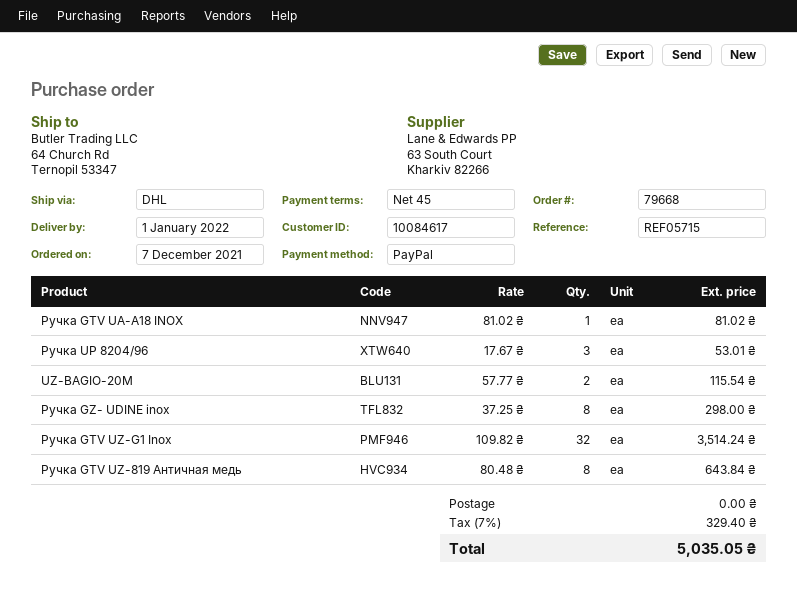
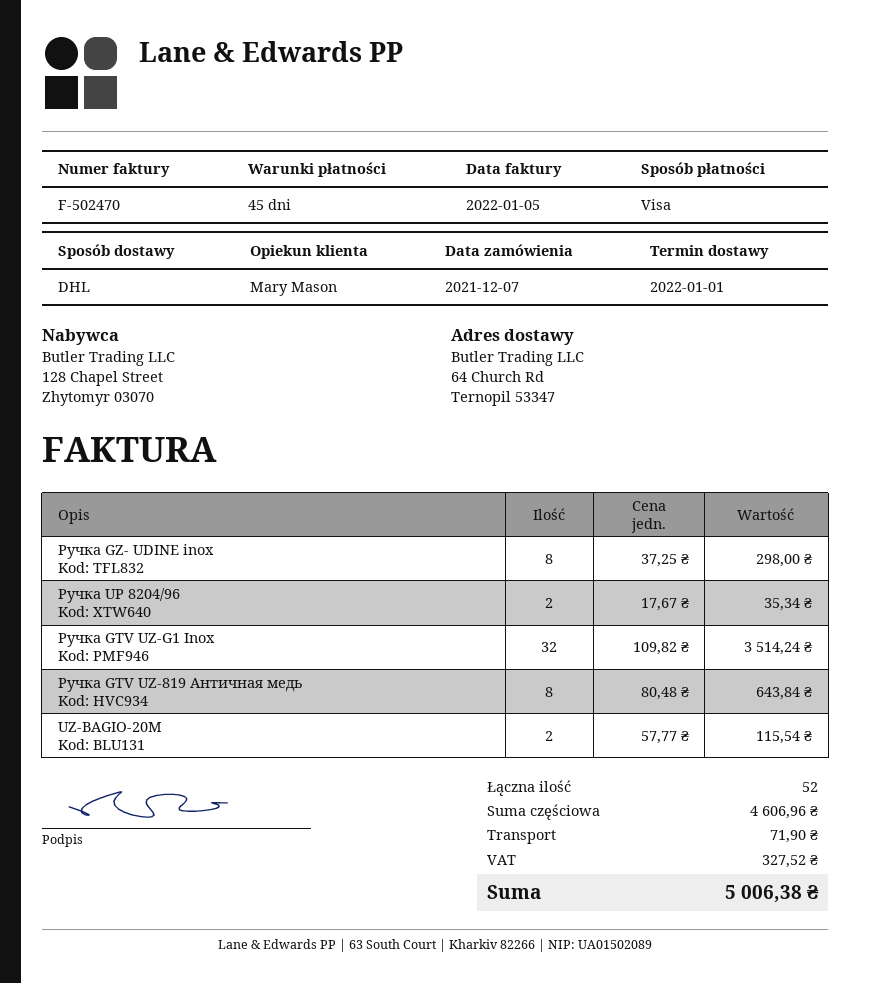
payment method: PayPal -> Visa
Ручка GTV UA-A18 INOX: 1 x 81.02 = 81.02 -> none
Ручка UP 8204/96: 3 x 17.67 = 53.01 -> 2 x 17.67 = 35.34
shipping: 0.00 -> 71.90
tax: 329.40 -> 327.52
total: 5035.05 -> 5006.38

